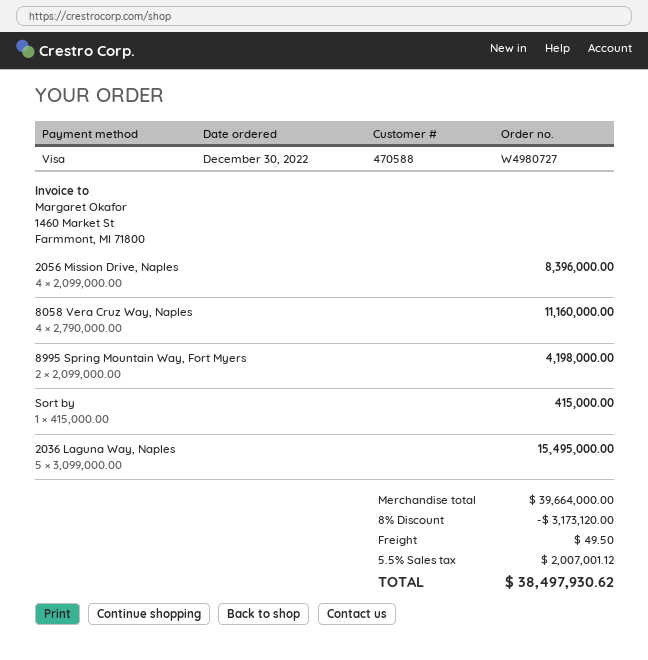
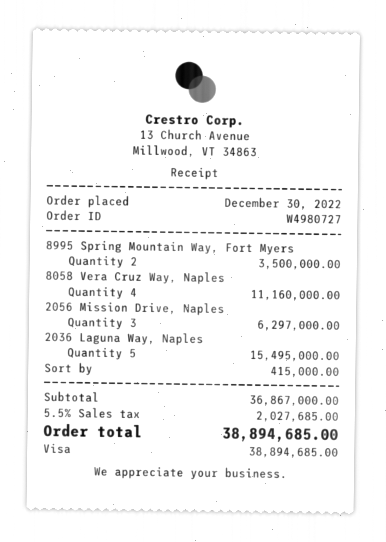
2056 Mission Drive, Naples: 4 for 8396000.00 -> 3 for 6297000.00
8995 Spring Mountain Way, Fort Myers: 2 for 4198000.00 -> 2 for 3500000.00
subtotal: 39664000.00 -> 36867000.00
discount: 8% = 3173120.00 -> none
shipping: 49.50 -> none
tax: 5.5% = 2007001.12 -> 5.5% = 2027685.00
total: 38497930.62 -> 38894685.00

